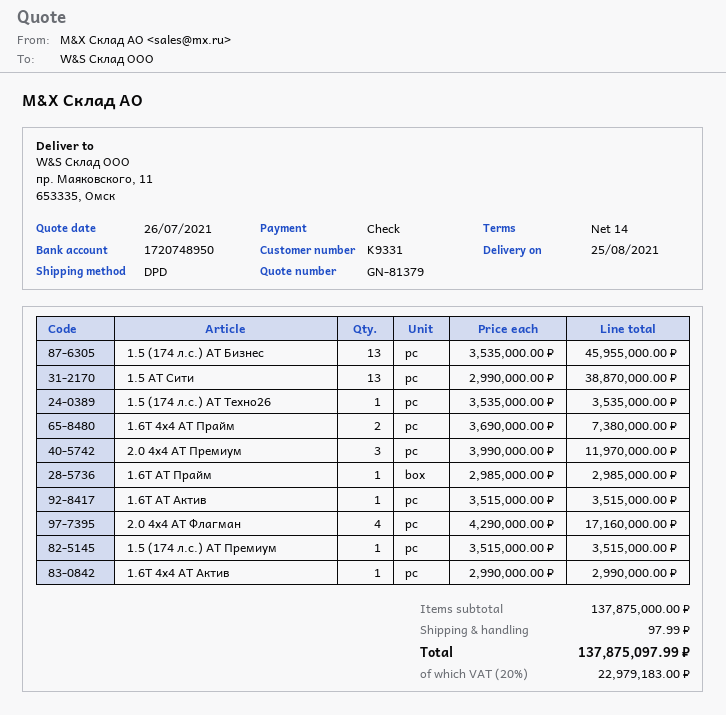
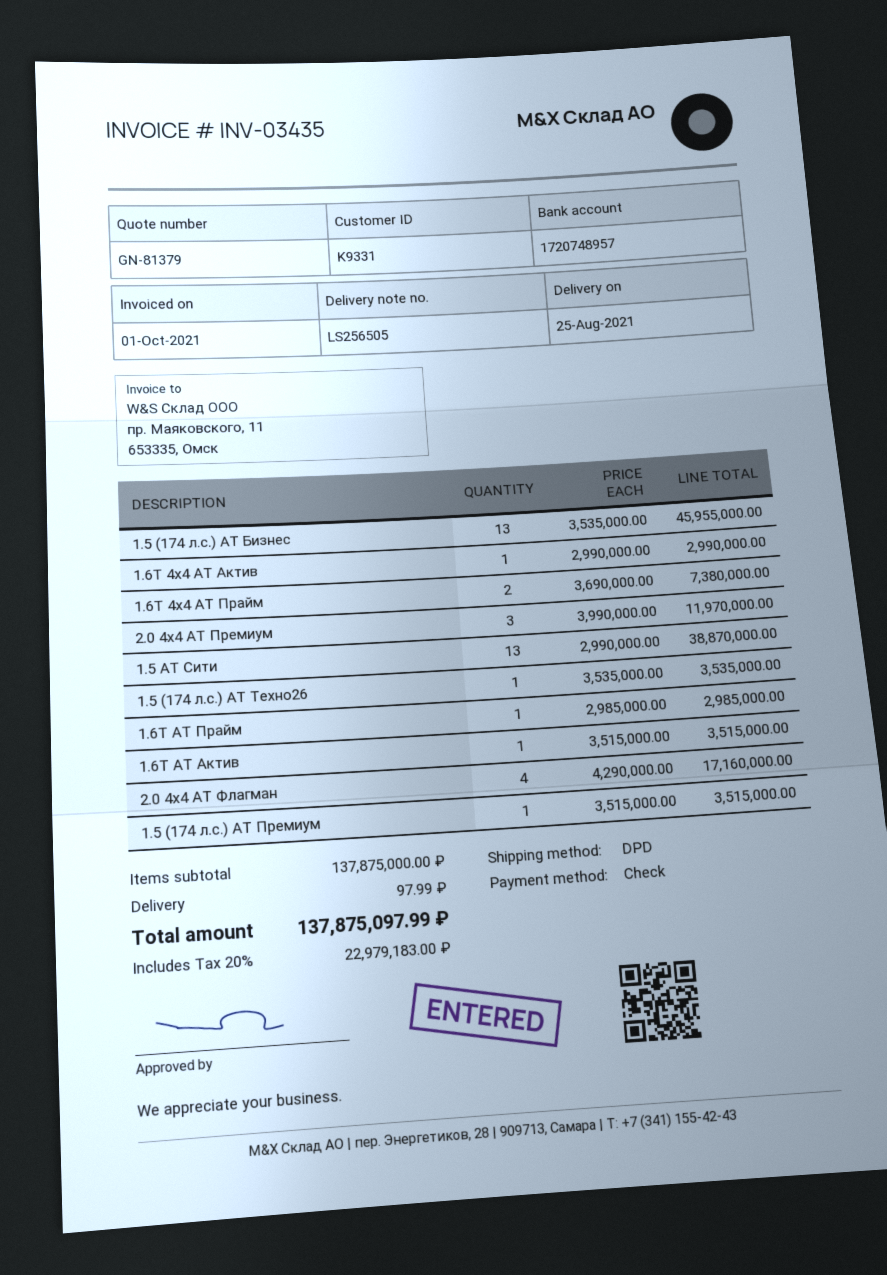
bank account: 1720748950 -> 1720748957

